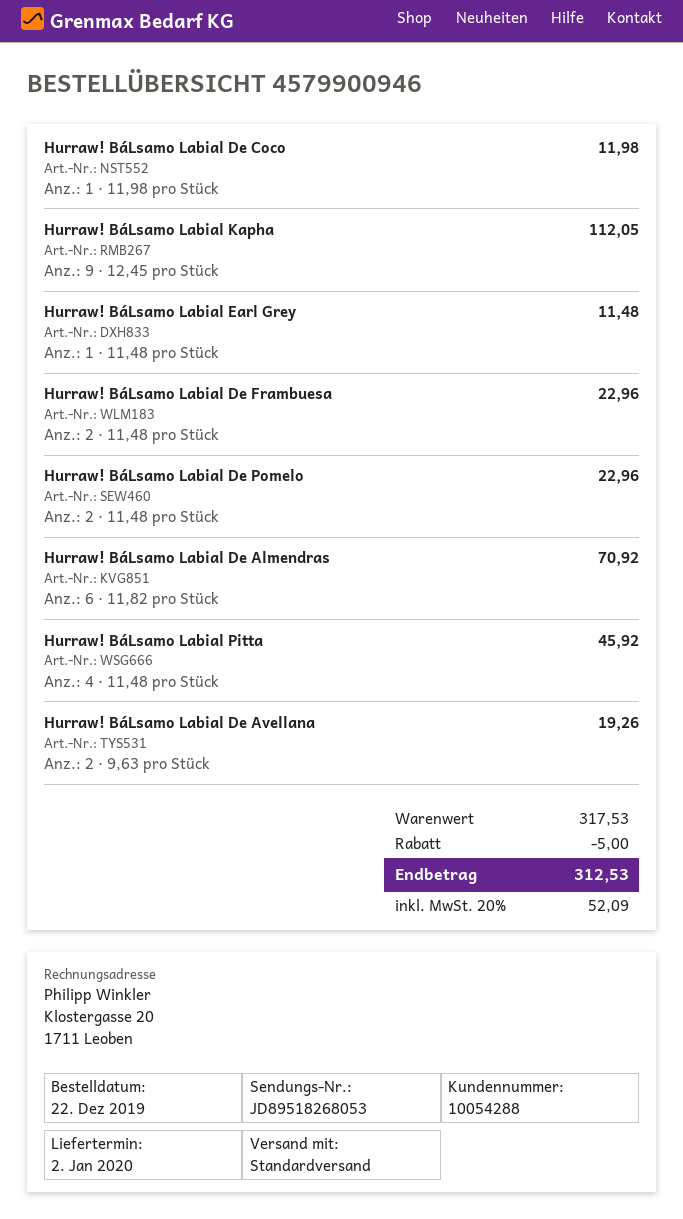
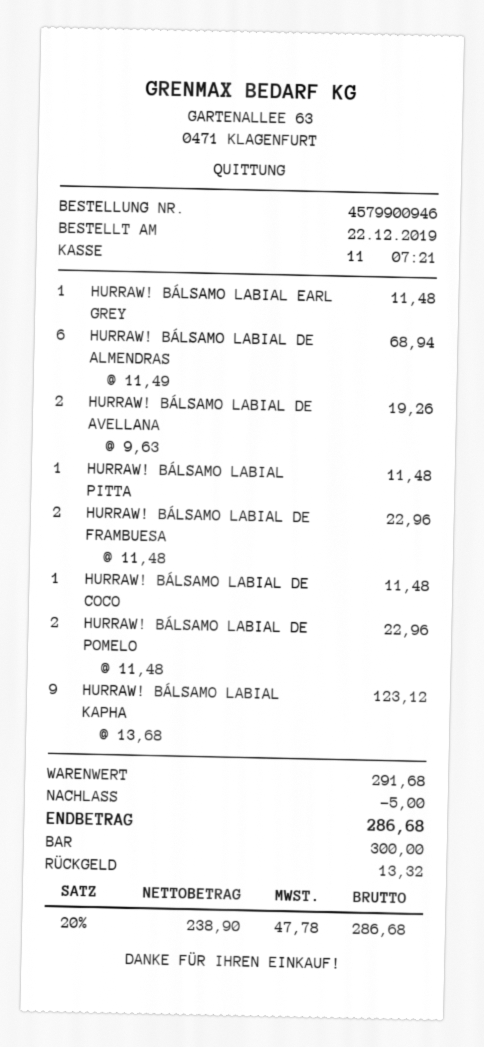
Hurraw! BáLsamo Labial De Coco: 1 x 11.98 = 11.98 -> 1 x 11.48 = 11.48
Hurraw! BáLsamo Labial Kapha: 9 x 12.45 = 112.05 -> 9 x 13.68 = 123.12
Hurraw! BáLsamo Labial De Almendras: 6 x 11.82 = 70.92 -> 6 x 11.49 = 68.94
Hurraw! BáLsamo Labial Pitta: 4 x 11.48 = 45.92 -> 1 x 11.48 = 11.48
subtotal: 317.53 -> 291.68
tax: 20% = 52.09 -> 20% = 47.78
total: 312.53 -> 286.68

